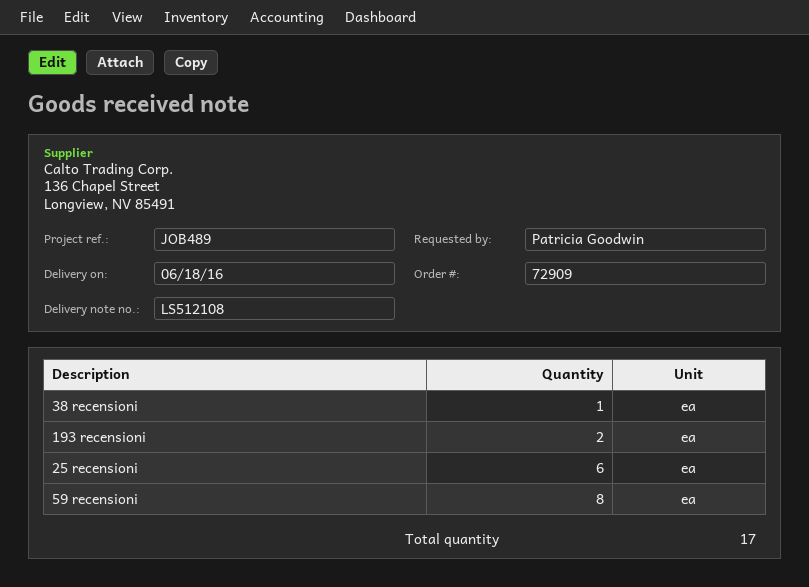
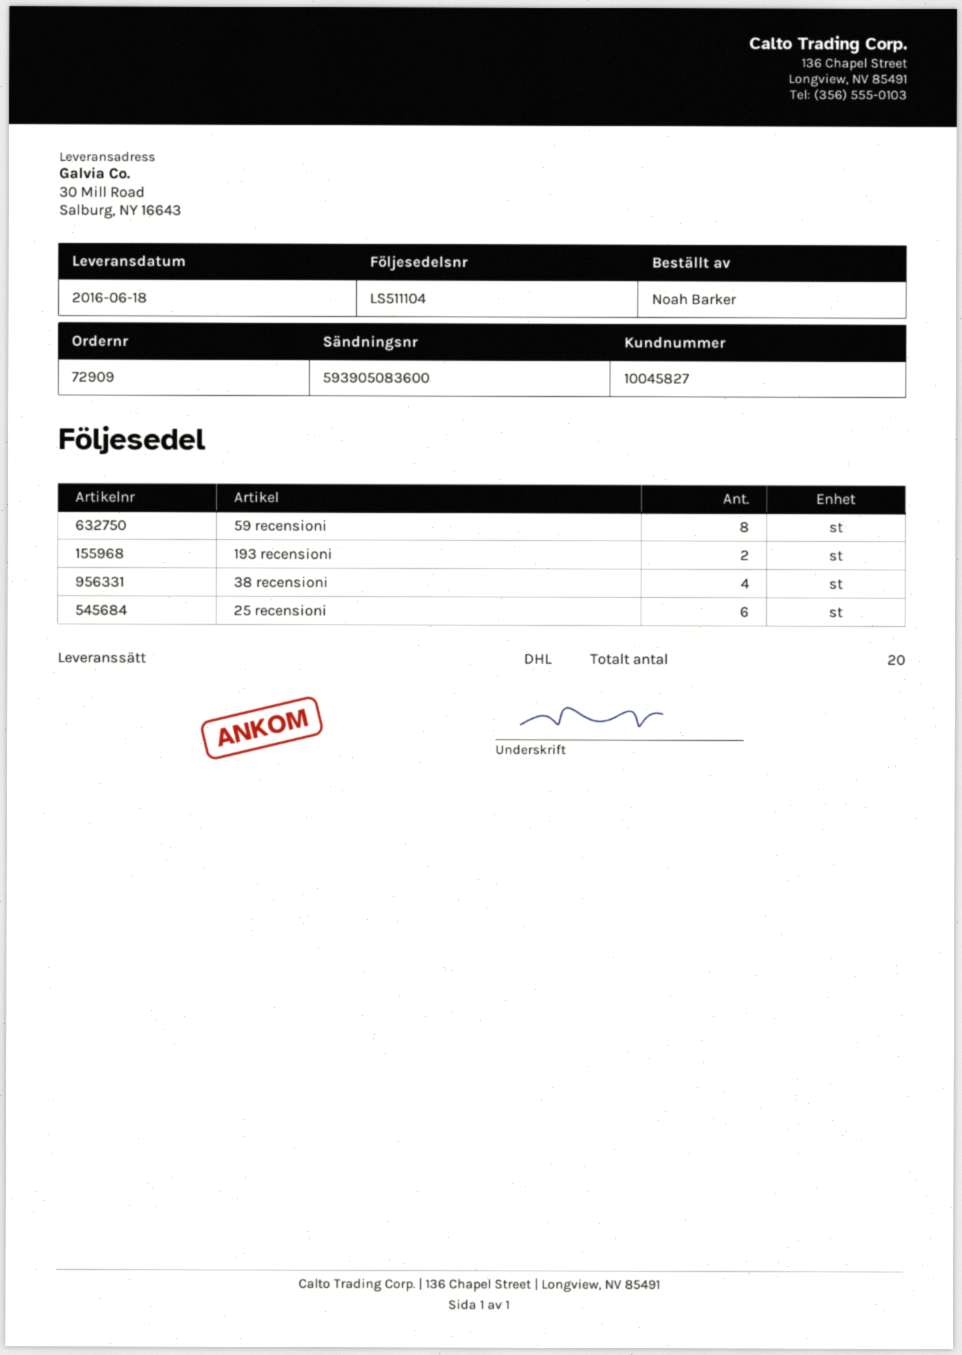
delivery note number: LS512108 -> LS511104
ordered by: Patricia Goodwin -> Noah Barker
38 recensioni: 1 -> 4
total quantity: 17 -> 20

